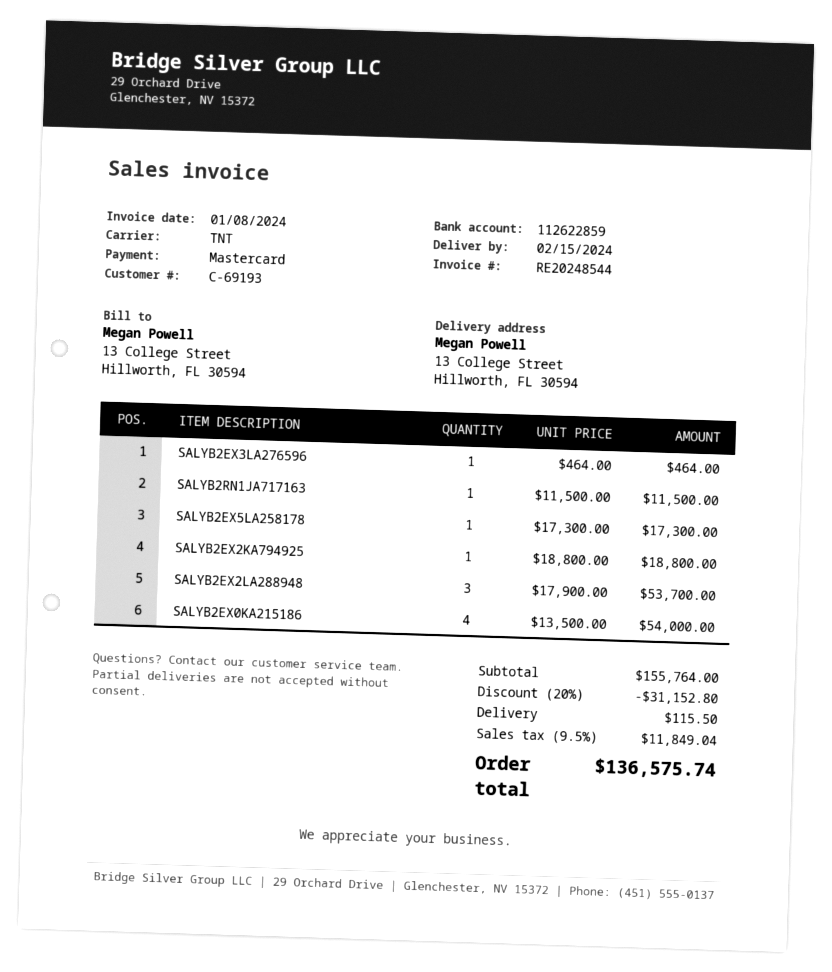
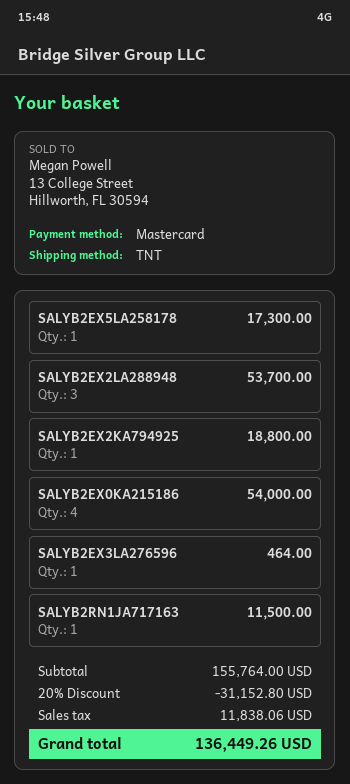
shipping: 115.50 -> none
tax: 11849.04 -> 11838.06
total: 136575.74 -> 136449.26

